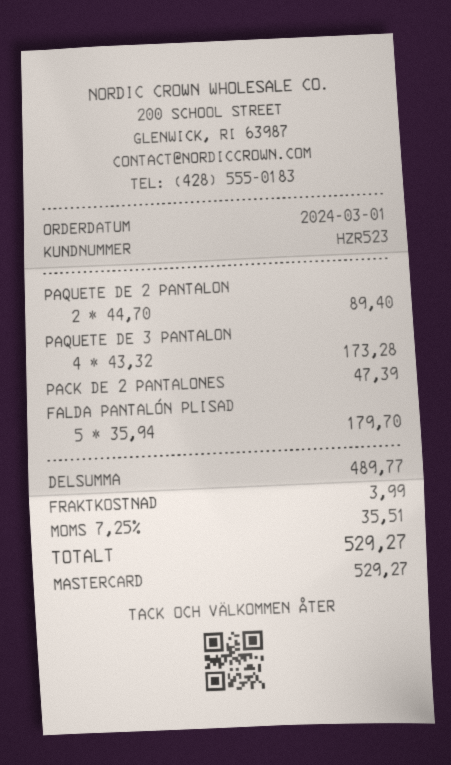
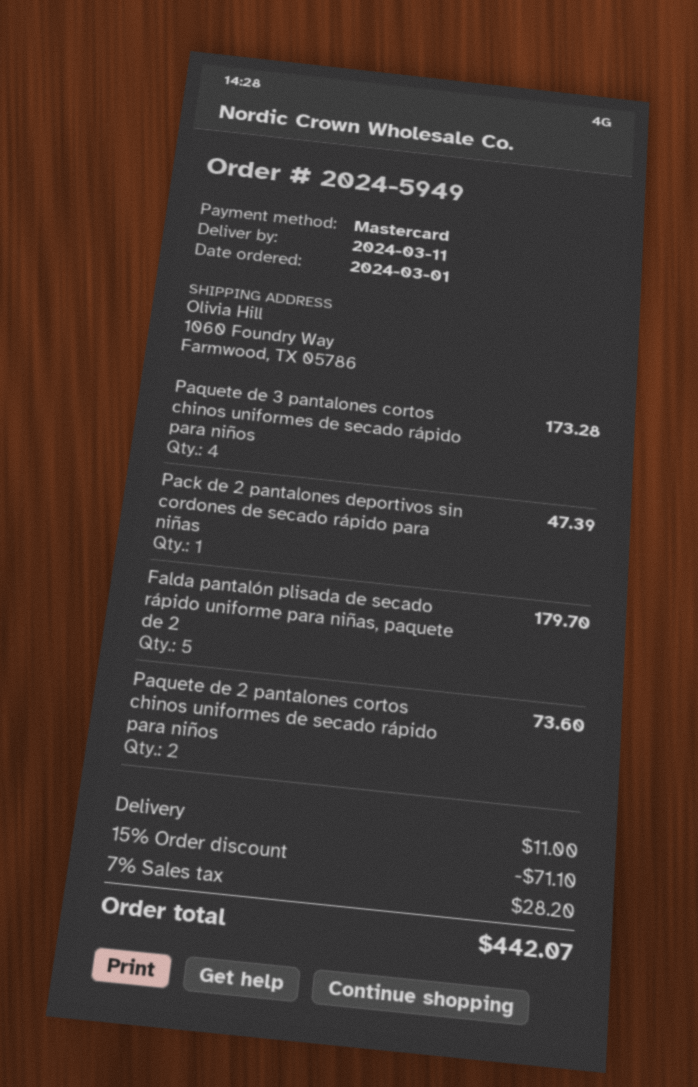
PAQUETE DE 2 PANTALON: 2 for 89.40 -> 2 for 73.60
discount: none -> 15% = 71.10
shipping: 3.99 -> 11.00
tax: 7.25% = 35.51 -> 7% = 28.20
total: 529.27 -> 442.07

